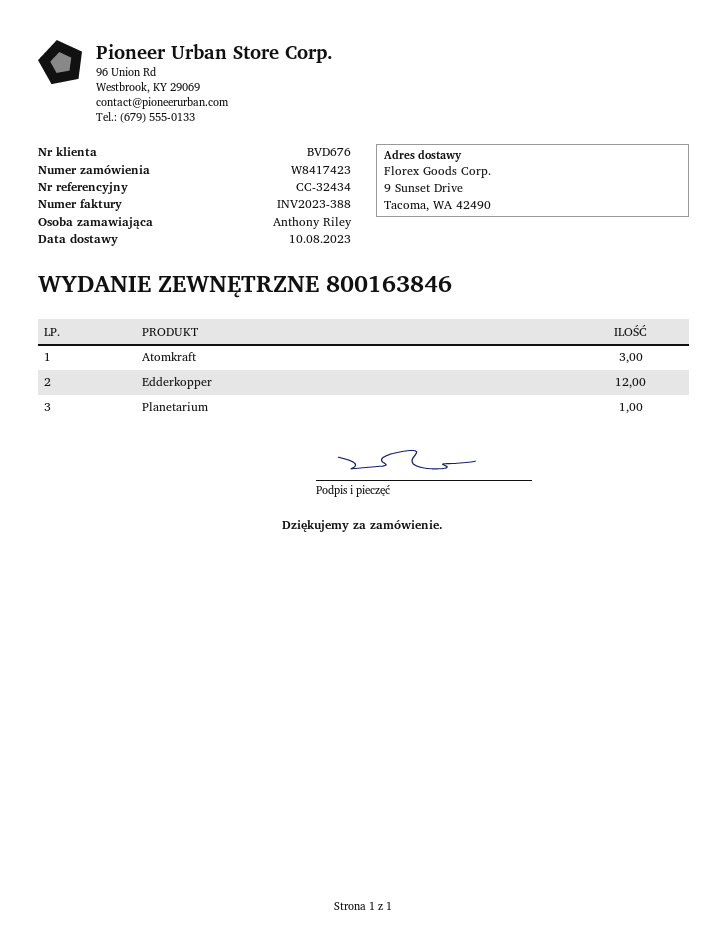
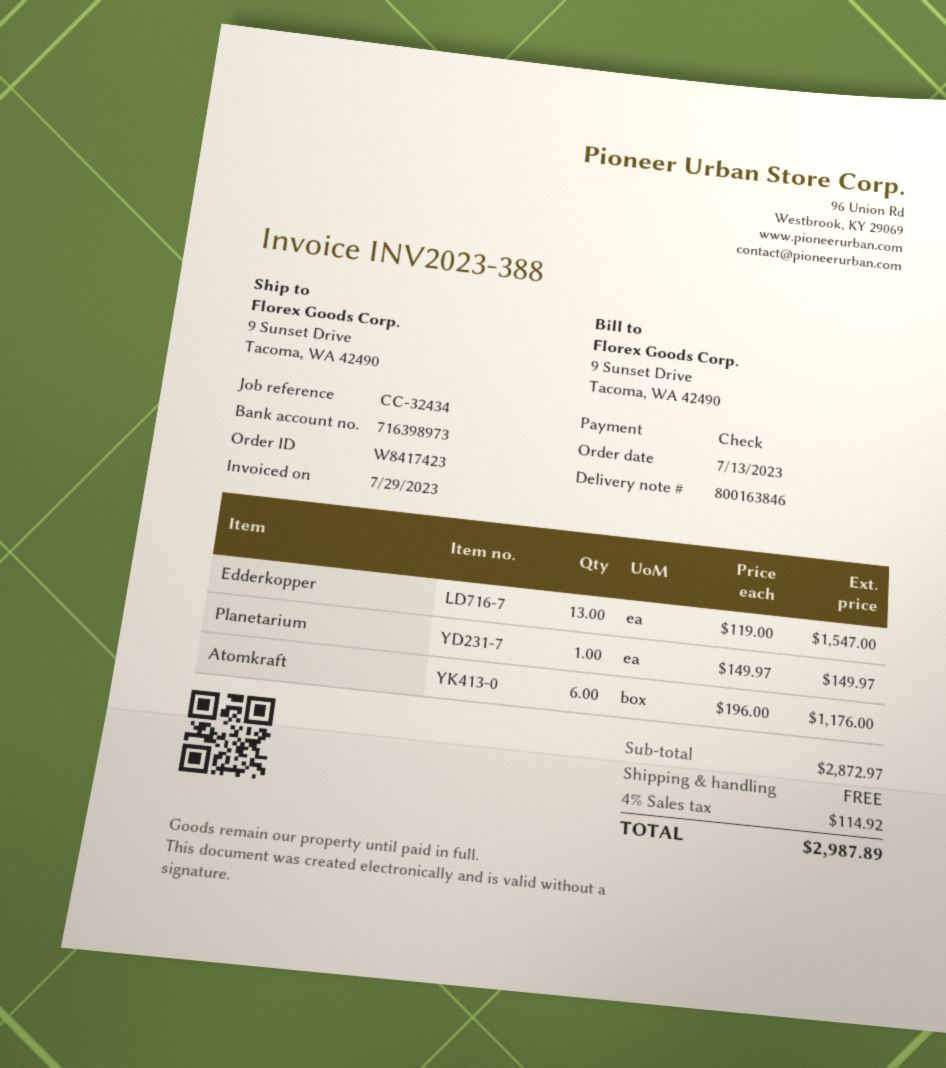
Atomkraft: 3 -> 6
Edderkopper: 12 -> 13

